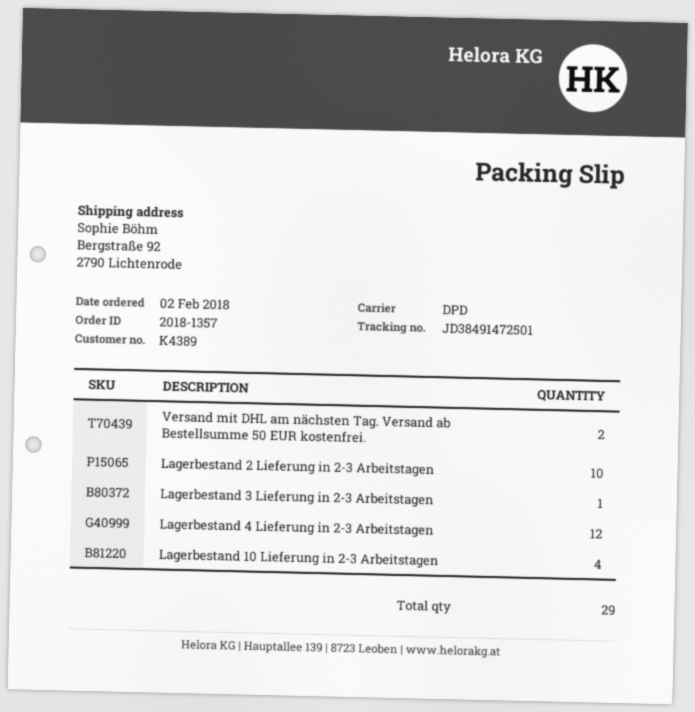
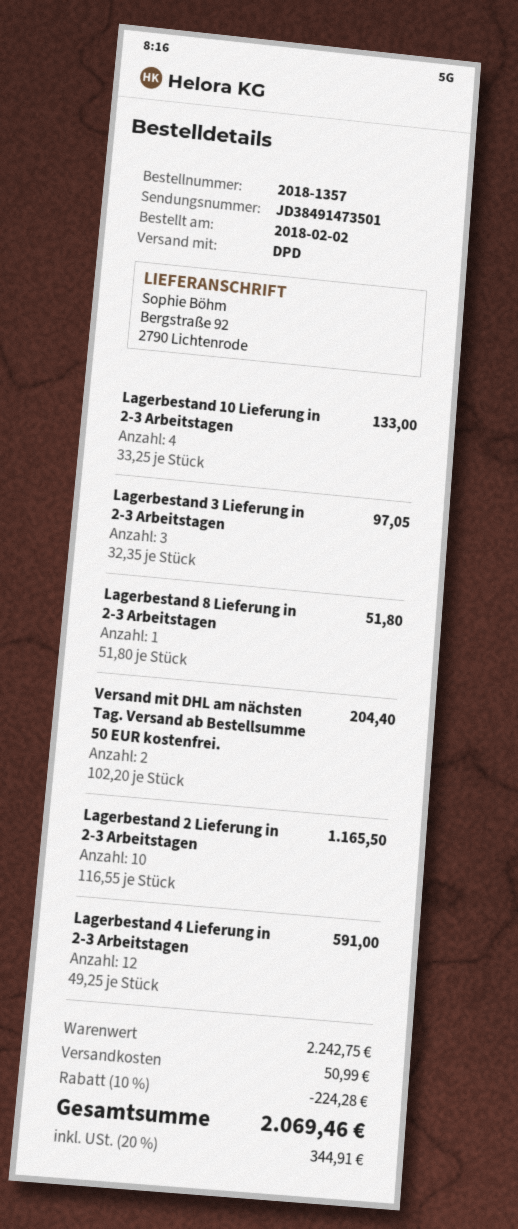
tracking number: JD38491472501 -> JD38491473501
Lagerbestand 3 Lieferung in 2-3 Arbeitstagen: 1 -> 3
Lagerbestand 8 Lieferung in 2-3 Arbeitstagen: none -> 1

